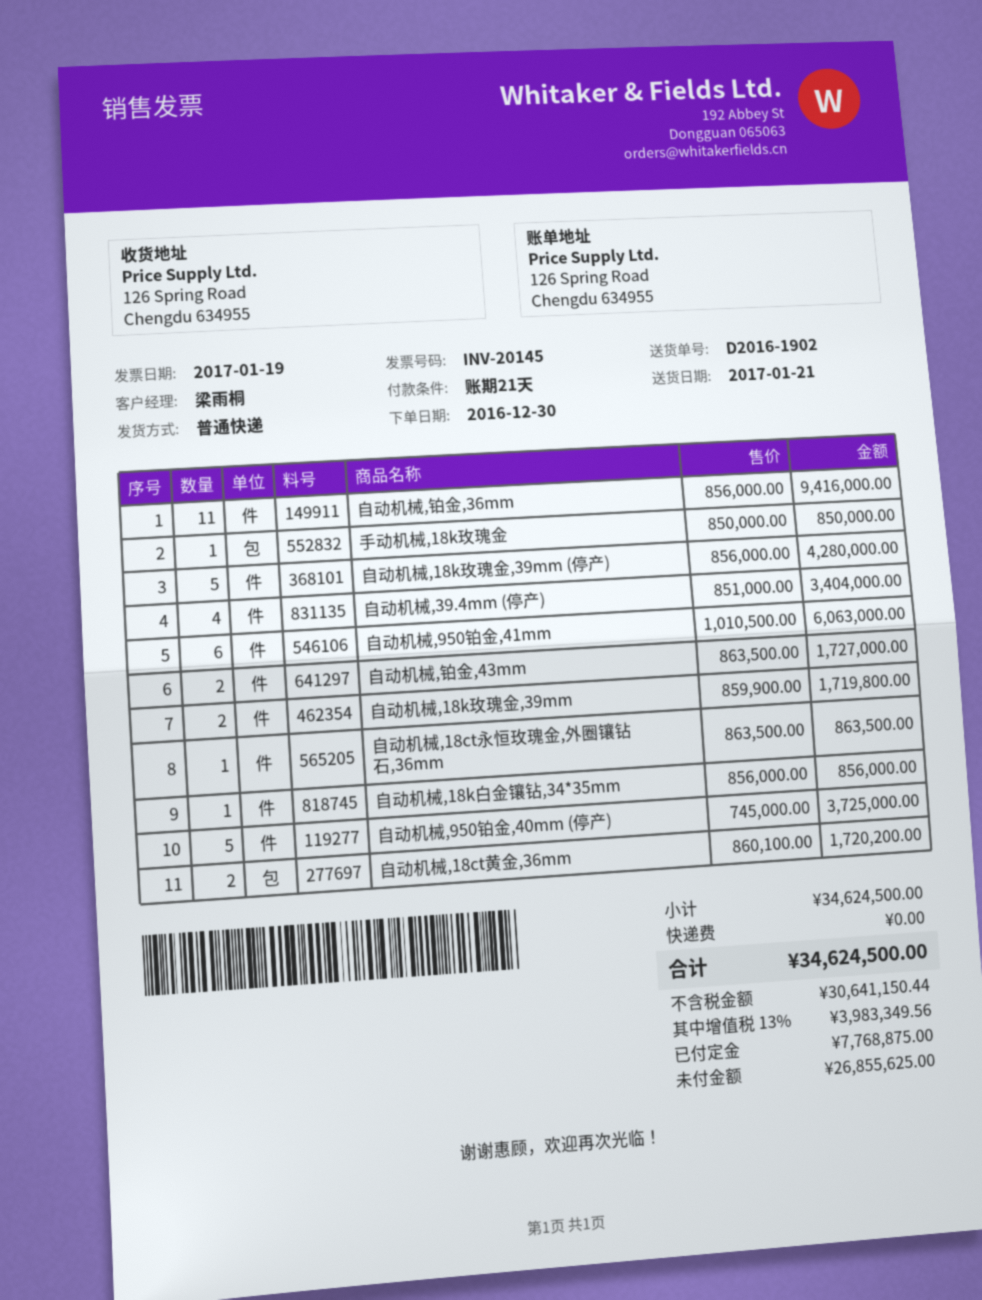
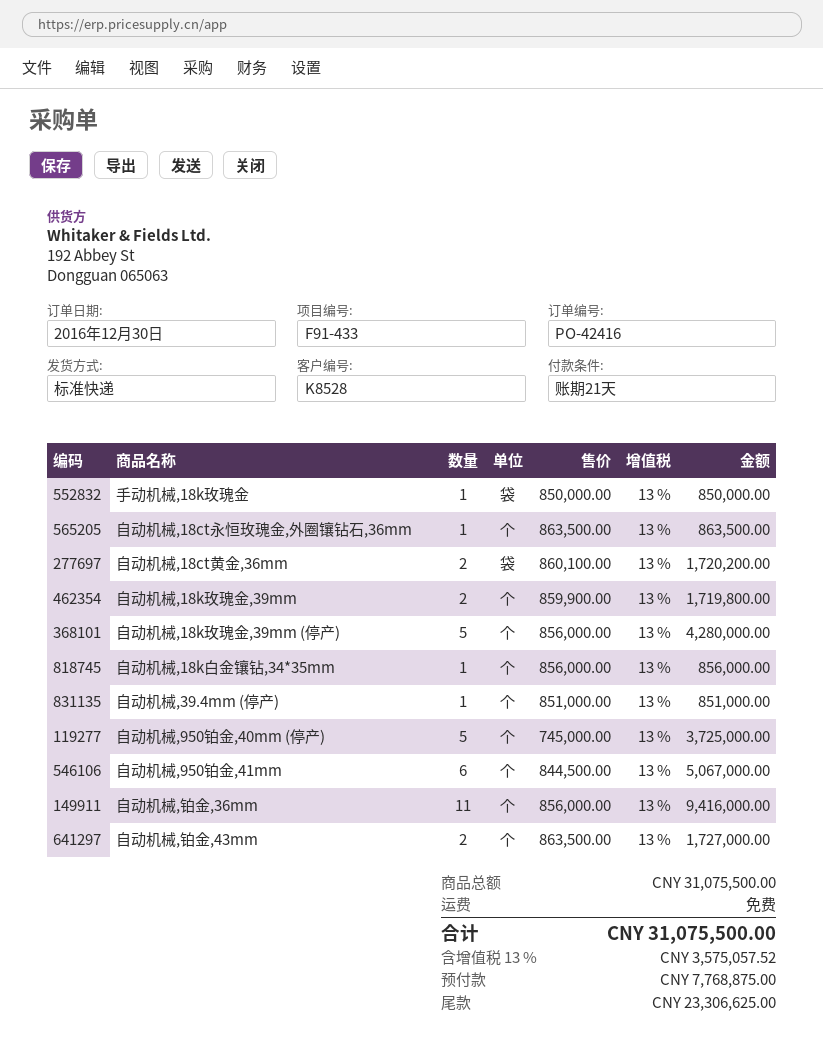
自动机械,39.4mm (停产): 4 x 851000.00 = 3404000.00 -> 1 x 851000.00 = 851000.00
自动机械,950铂金,41mm: 6 x 1010500.00 = 6063000.00 -> 6 x 844500.00 = 5067000.00
subtotal: 34624500.00 -> 31075500.00
tax: 13% = 3983349.56 -> 13% = 3575057.52
total: 34624500.00 -> 31075500.00
balance: 26855625.00 -> 23306625.00

